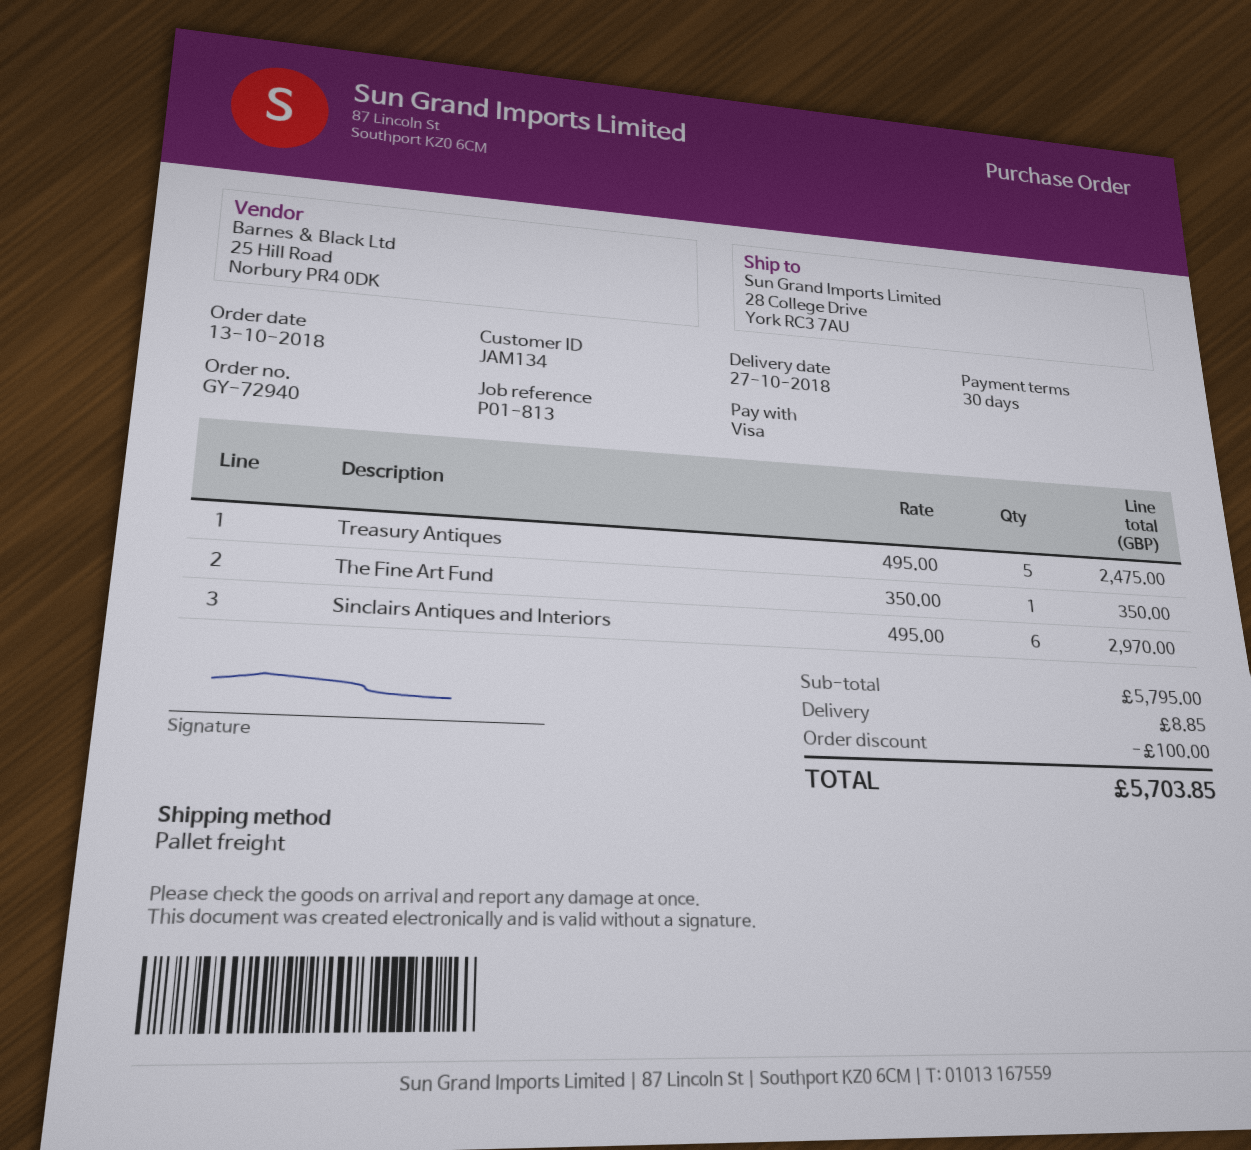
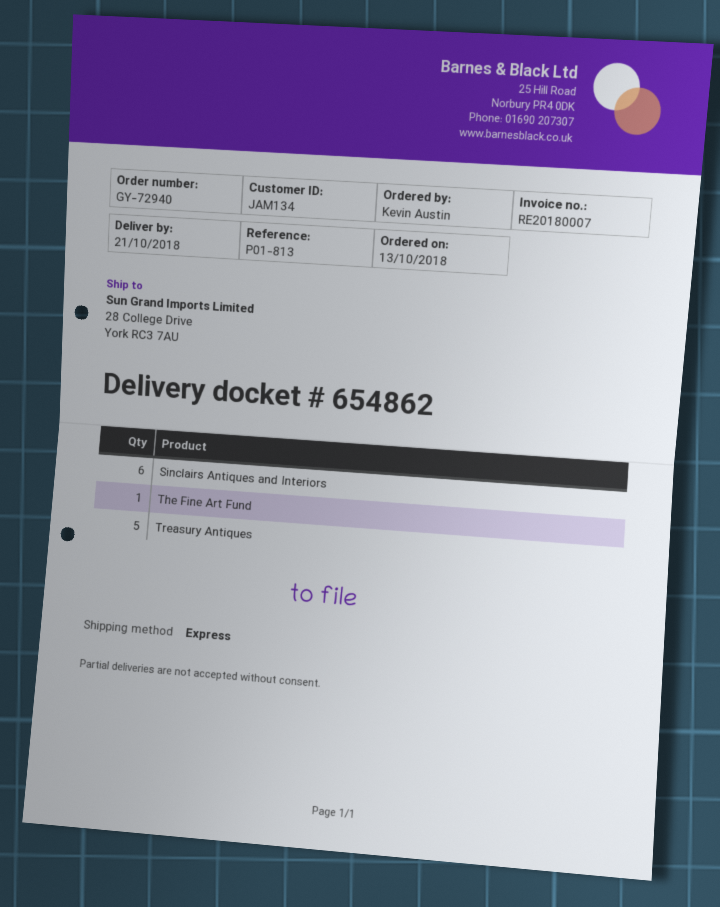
delivery date: 2018-10-27 -> 2018-10-21
shipping method: pallet freight -> express

